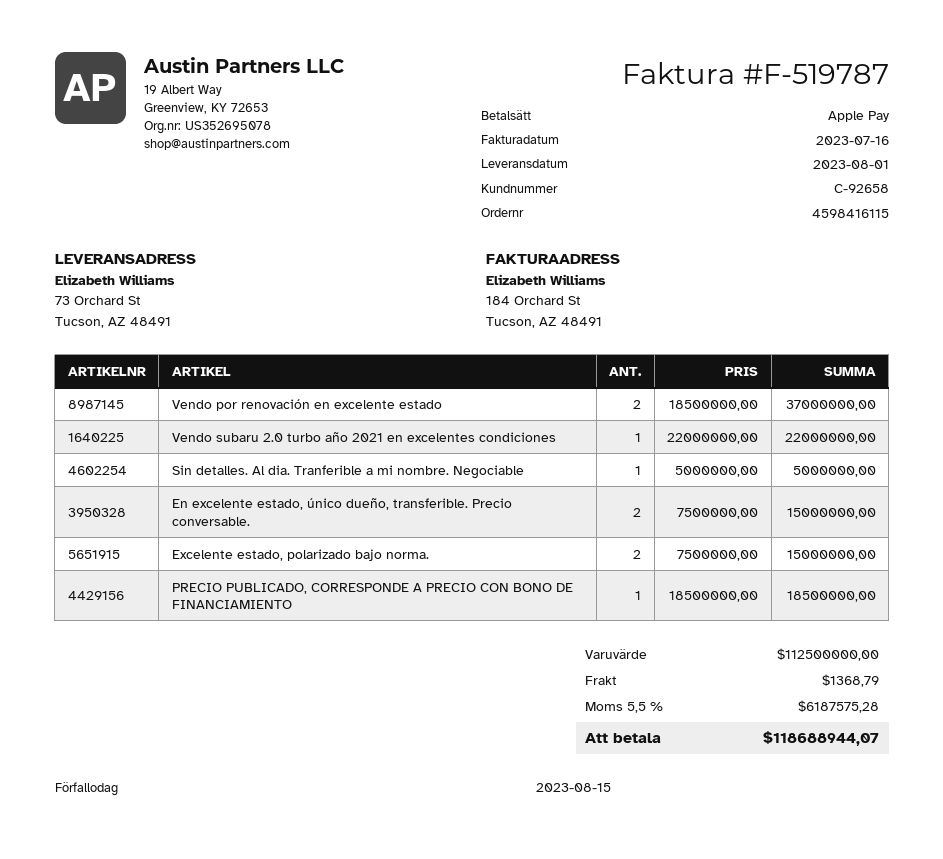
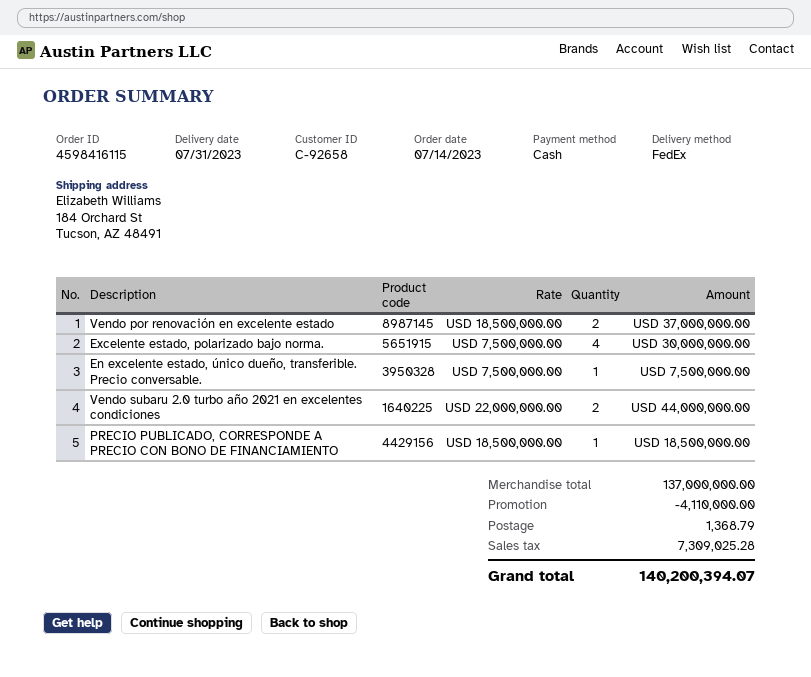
delivery date: 2023-08-01 -> 2023-07-31
payment method: Apple Pay -> cash
ship to: 73 Orchard St, Tucson, AZ 48491 -> 184 Orchard St, Tucson, AZ 48491
Vendo subaru 2.0 turbo año 2021 en excelentes condiciones: 1 x 22000000.00 = 22000000.00 -> 2 x 22000000.00 = 44000000.00
Sin detalles. Al dia. Tranferible a mi nombre. Negociable: 1 x 5000000.00 = 5000000.00 -> none
En excelente estado, único dueño, transferible. Precio conversable.: 2 x 7500000.00 = 15000000.00 -> 1 x 7500000.00 = 7500000.00
Excelente estado, polarizado bajo norma.: 2 x 7500000.00 = 15000000.00 -> 4 x 7500000.00 = 30000000.00
subtotal: 112500000.00 -> 137000000.00
discount: none -> 4110000.00
tax: 6187575.28 -> 7309025.28
total: 118688944.07 -> 140200394.07

